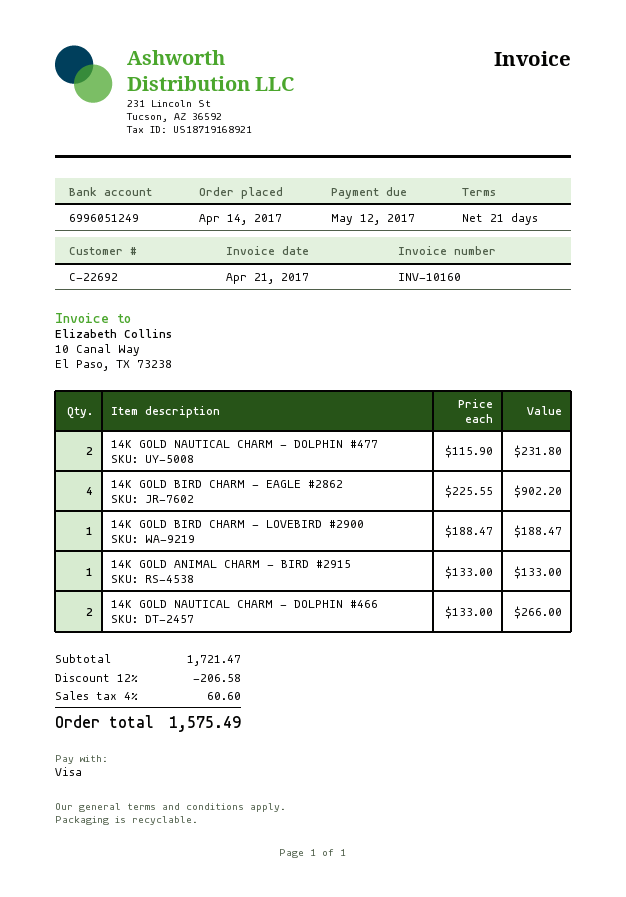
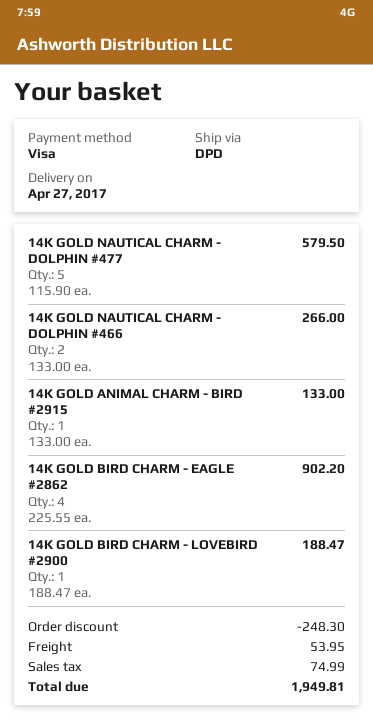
14K GOLD NAUTICAL CHARM - DOLPHIN #477: 2 x 115.90 = 231.80 -> 5 x 115.90 = 579.50
discount: 206.58 -> 248.30
shipping: none -> 53.95
tax: 60.60 -> 74.99
total: 1575.49 -> 1949.81

